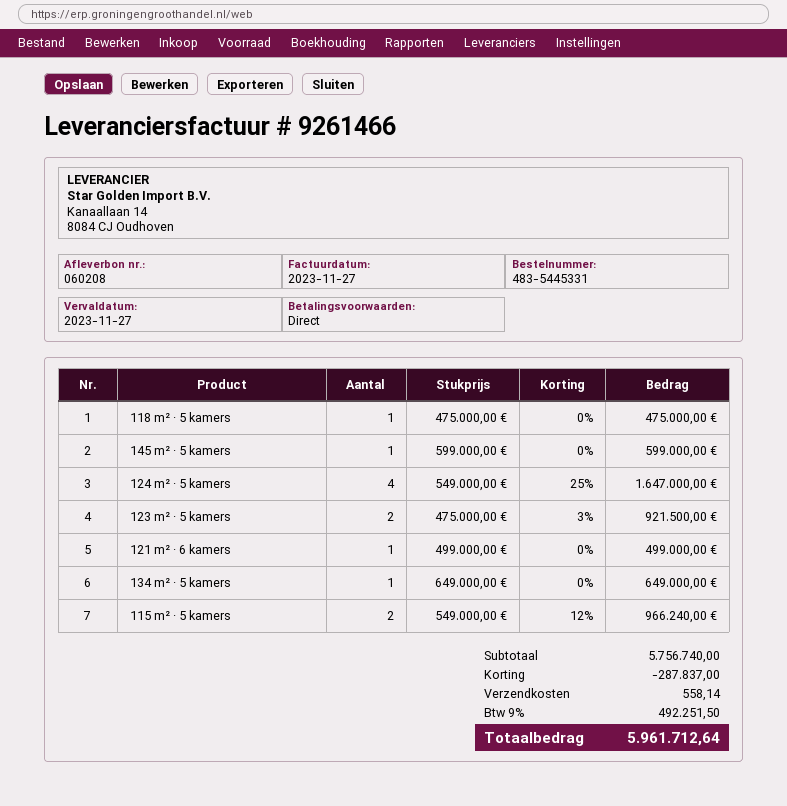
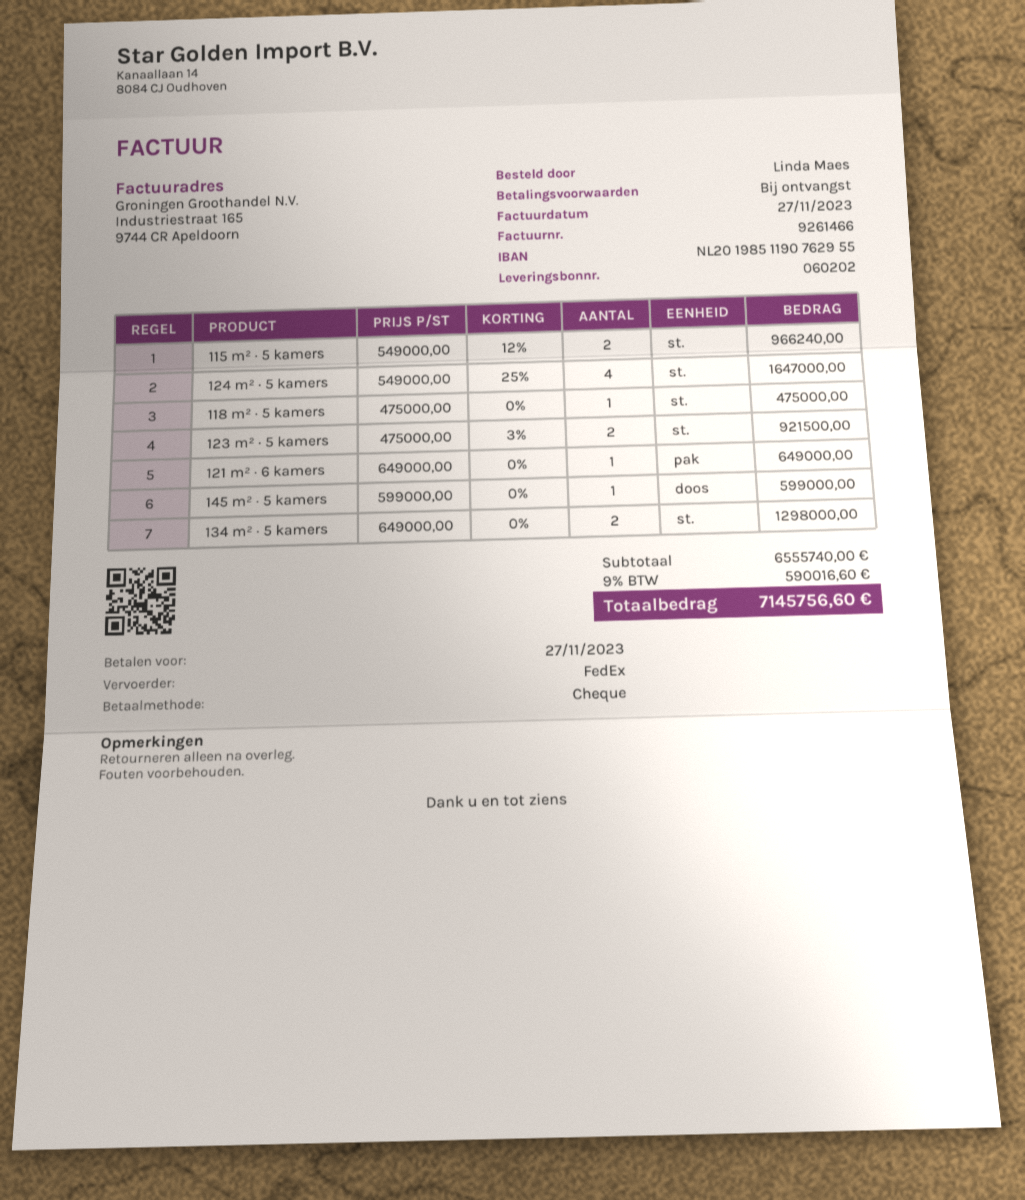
delivery note number: 060208 -> 060202
121 m² · 6 kamers: 1 x 499000.00 = 499000.00 -> 1 x 649000.00 = 649000.00
134 m² · 5 kamers: 1 x 649000.00 = 649000.00 -> 2 x 649000.00 = 1298000.00
subtotal: 5756740.00 -> 6555740.00
discount: 287837.00 -> none
shipping: 558.14 -> none
tax: 9% = 492251.50 -> 9% = 590016.60
total: 5961712.64 -> 7145756.60

